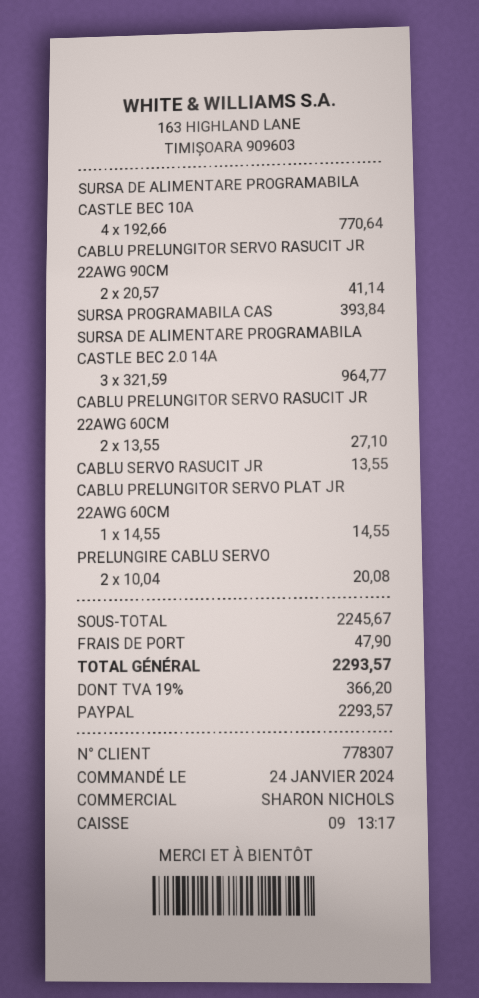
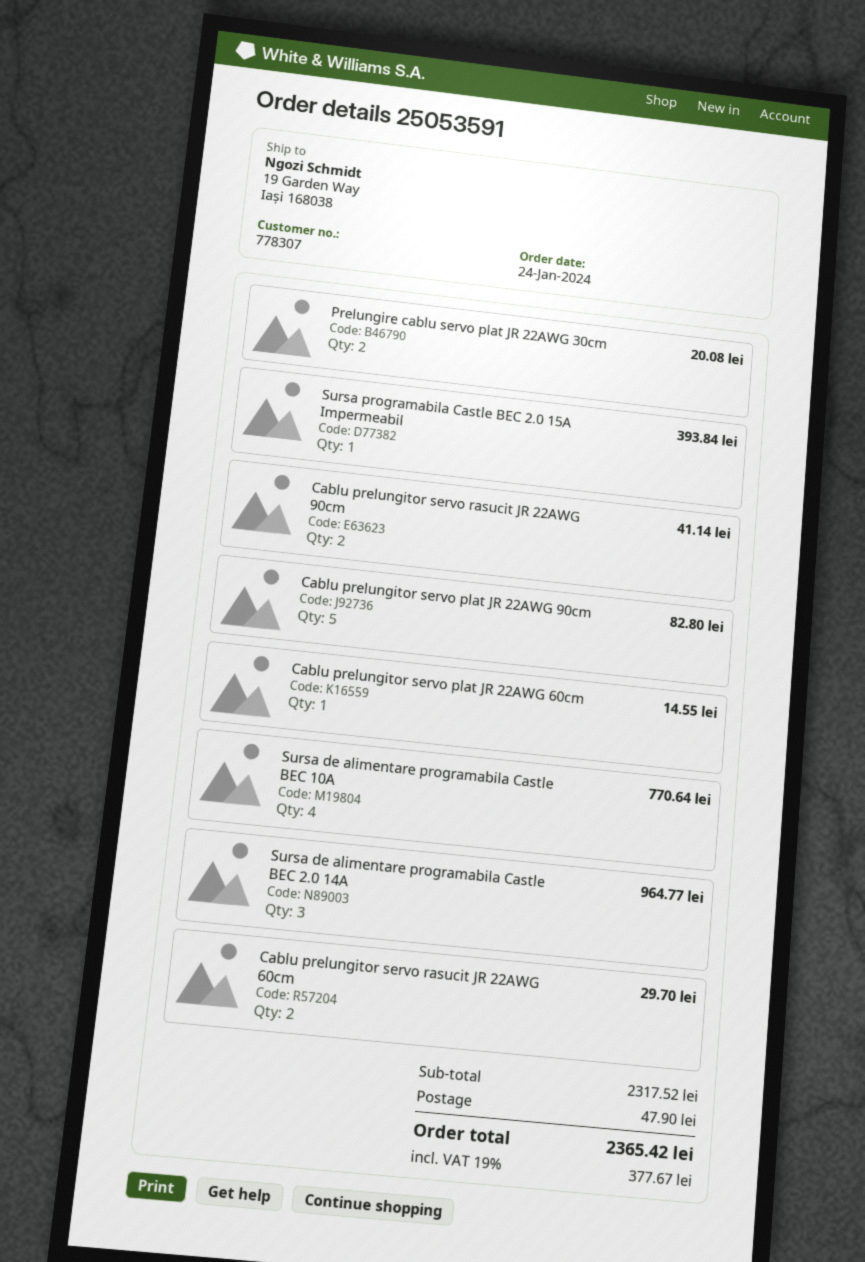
CABLU PRELUNGITOR SERVO RASUCIT JR 22AWG 60CM: 2 for 27.10 -> 2 for 29.70
CABLU SERVO RASUCIT JR: 1 for 13.55 -> none
Cablu prelungitor servo plat JR 22AWG 90cm: none -> 5 for 82.80
subtotal: 2245.67 -> 2317.52
tax: 19% = 366.20 -> 19% = 377.67
total: 2293.57 -> 2365.42

